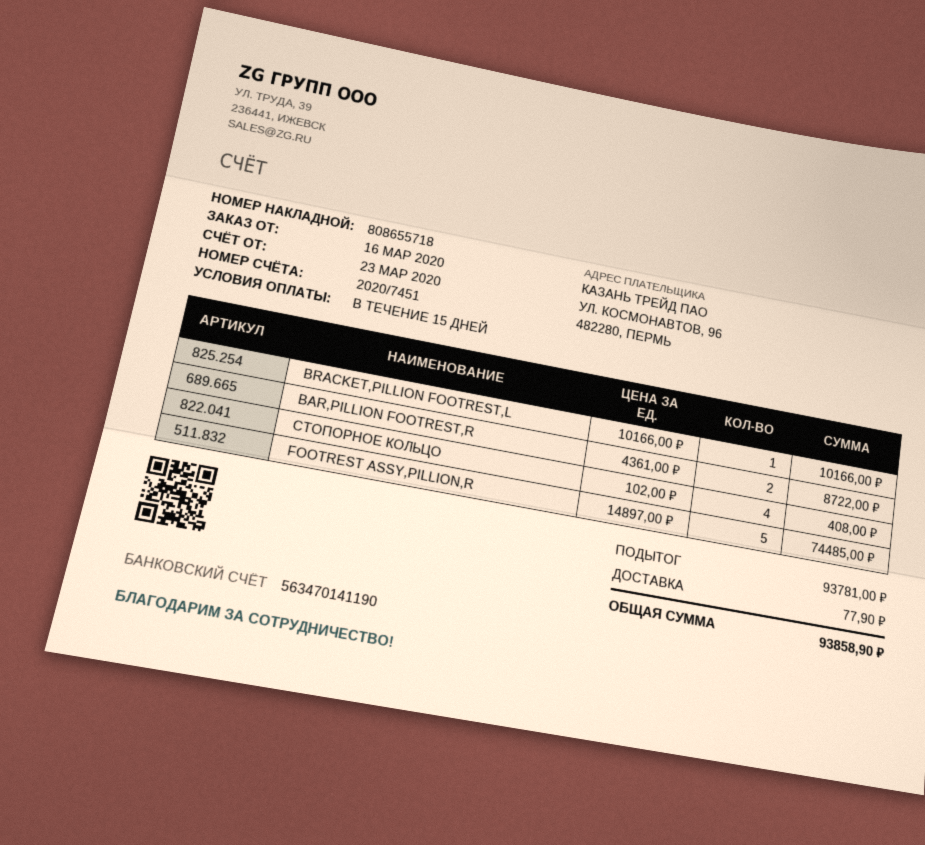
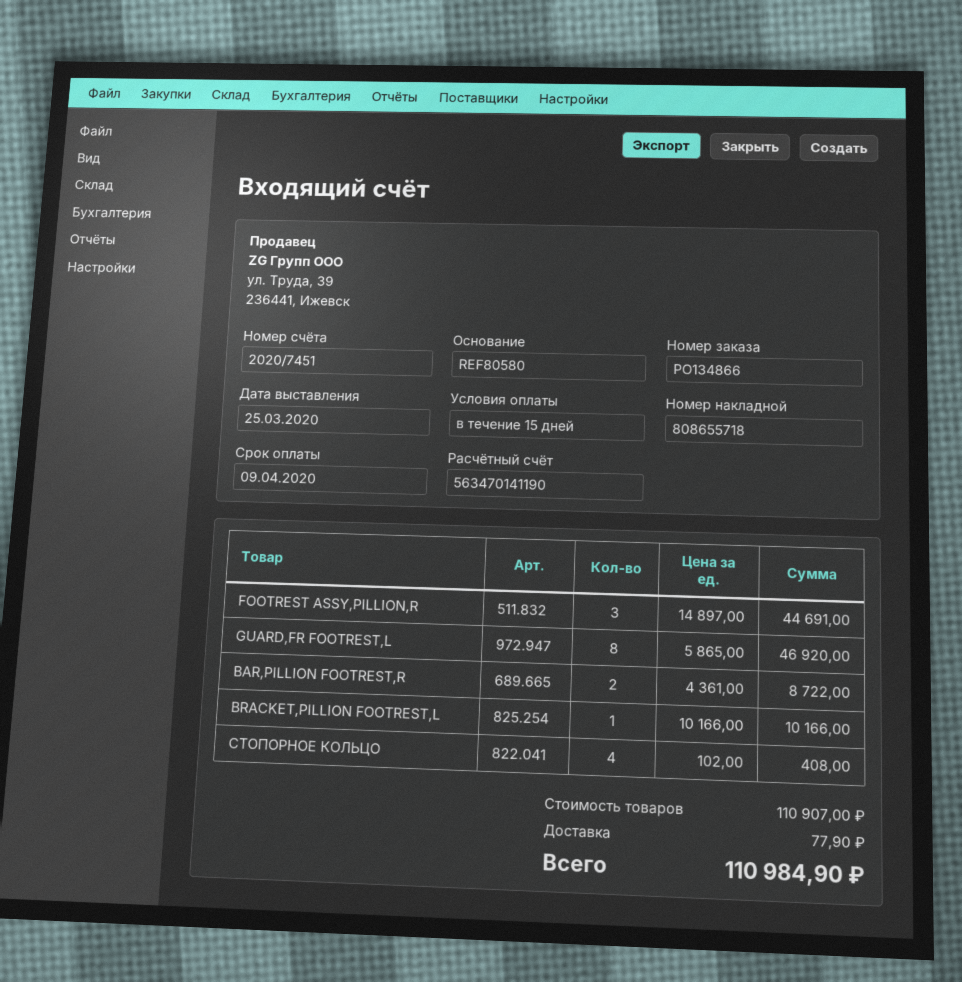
invoice date: 2020-03-23 -> 2020-03-25
FOOTREST ASSY,PILLION,R: 5 x 14897.00 = 74485.00 -> 3 x 14897.00 = 44691.00
GUARD,FR FOOTREST,L: none -> 8 x 5865.00 = 46920.00
subtotal: 93781.00 -> 110907.00
total: 93858.90 -> 110984.90

